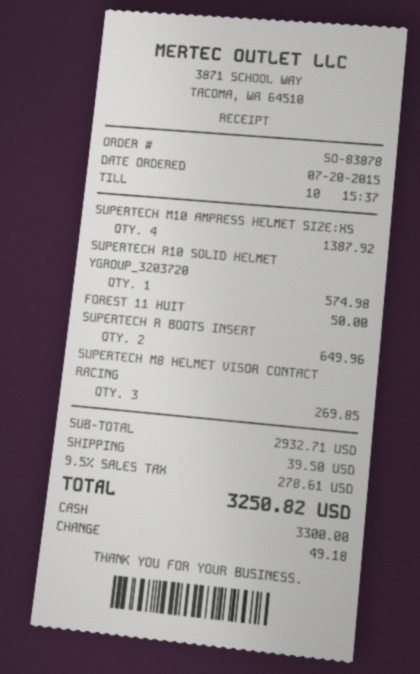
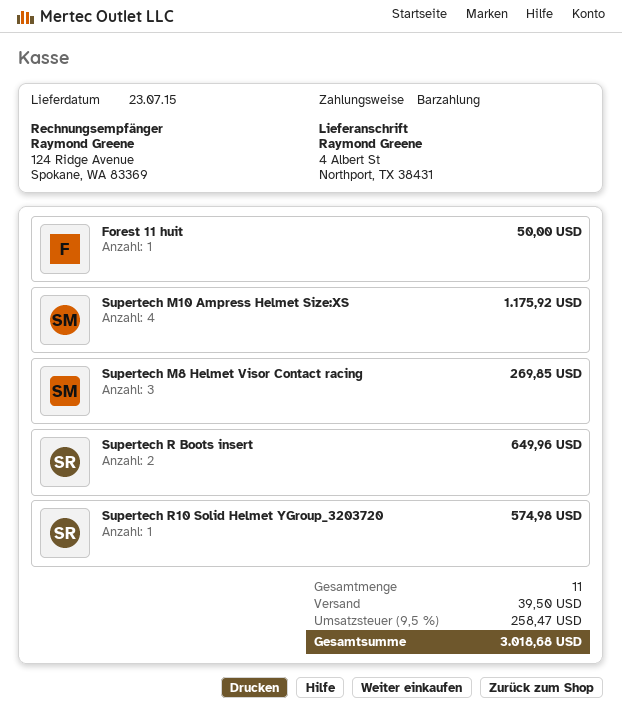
SUPERTECH M10 AMPRESS HELMET SIZE:XS: 4 for 1387.92 -> 4 for 1175.92
tax: 9.5% = 278.61 -> 9.5% = 258.47
total: 3250.82 -> 3018.68

